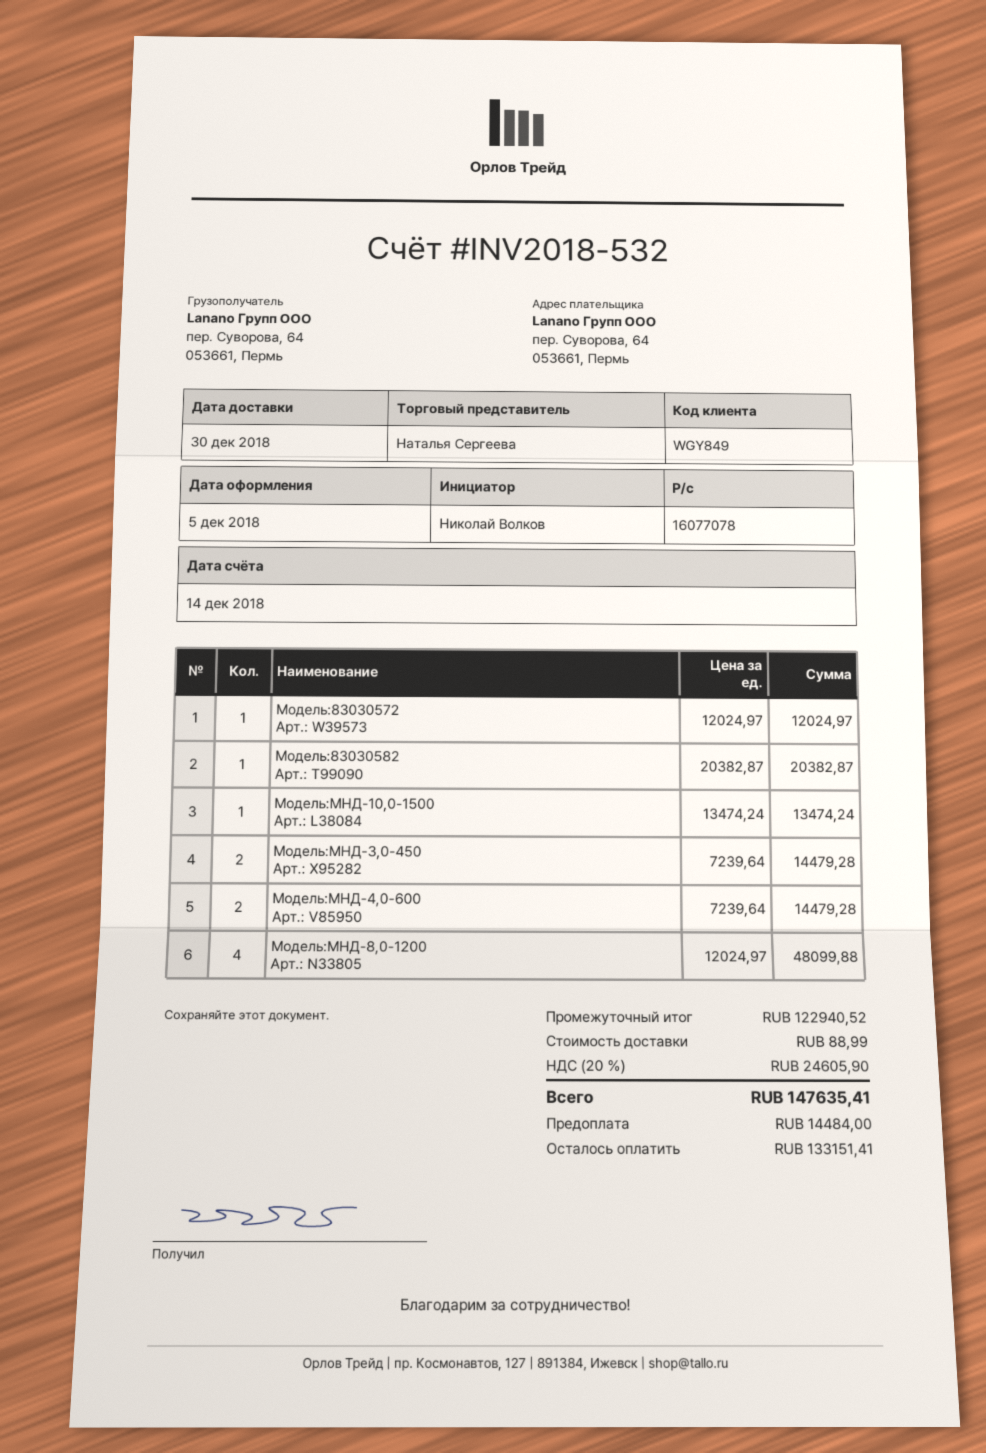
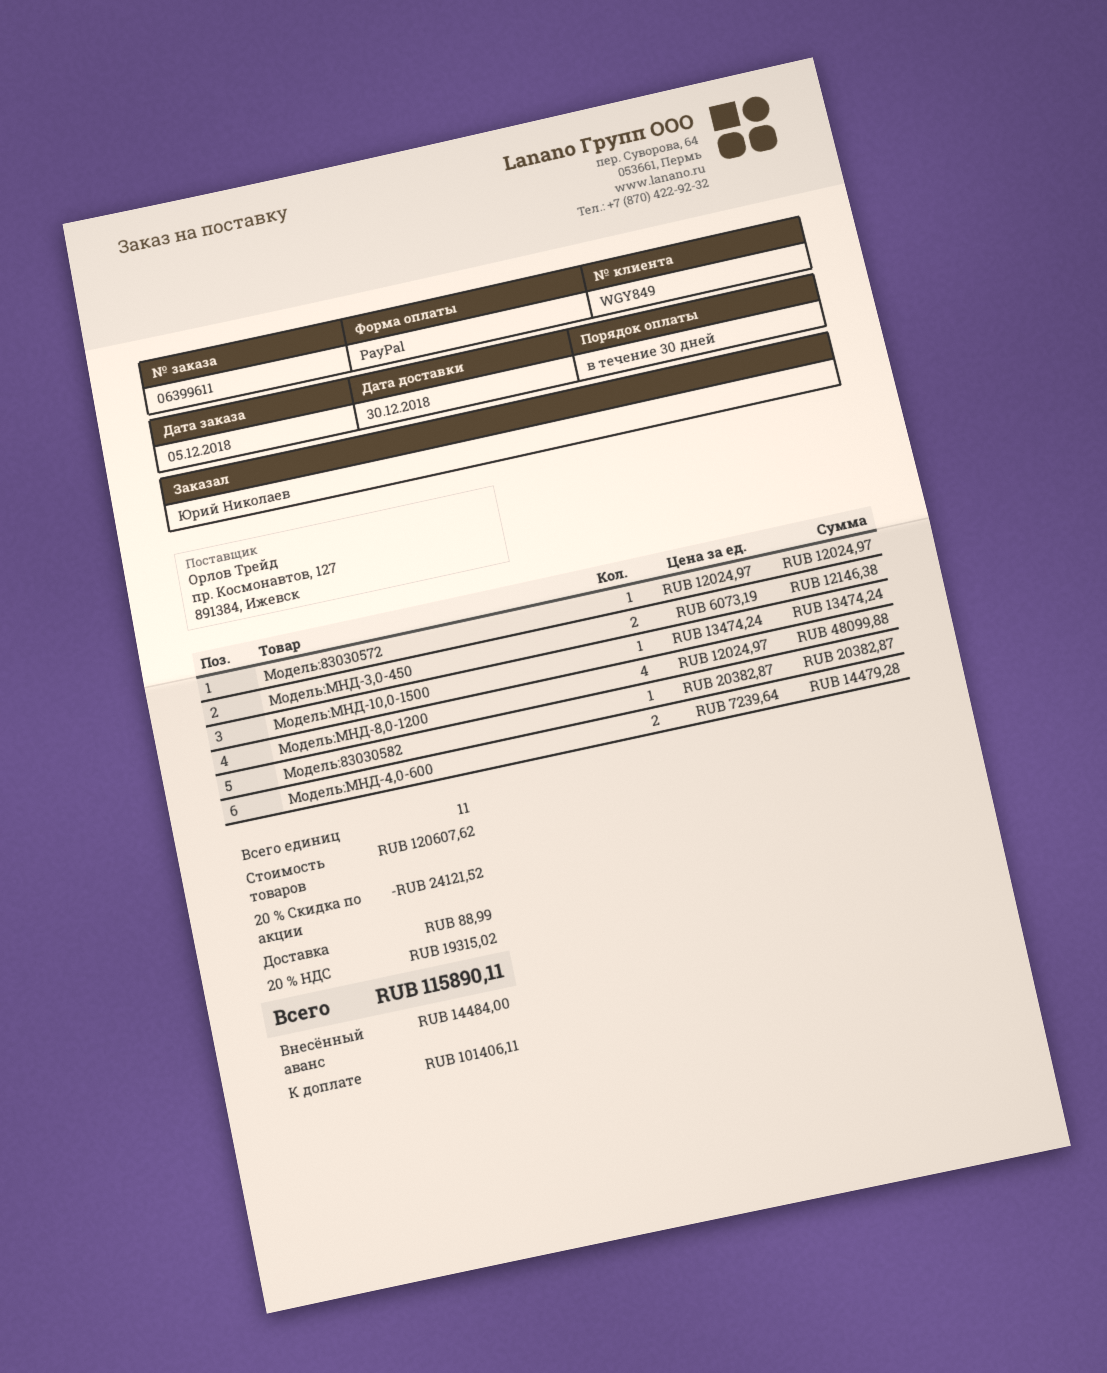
ordered by: Николай Волков -> Юрий Николаев
Модель:МНД-3,0-450: 2 x 7239.64 = 14479.28 -> 2 x 6073.19 = 12146.38
subtotal: 122940.52 -> 120607.62
discount: none -> 20% = 24121.52
tax: 20% = 24605.90 -> 20% = 19315.02
total: 147635.41 -> 115890.11
balance: 133151.41 -> 101406.11

